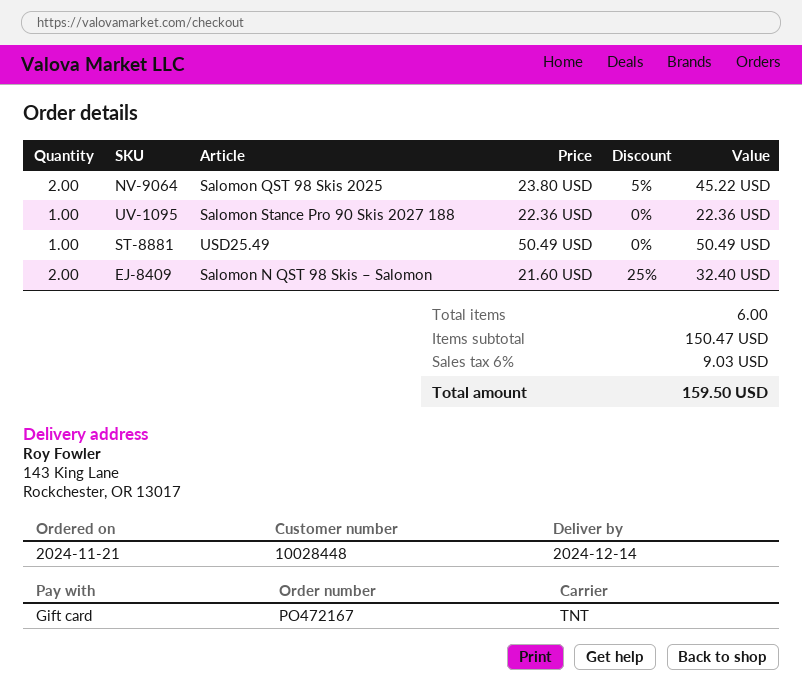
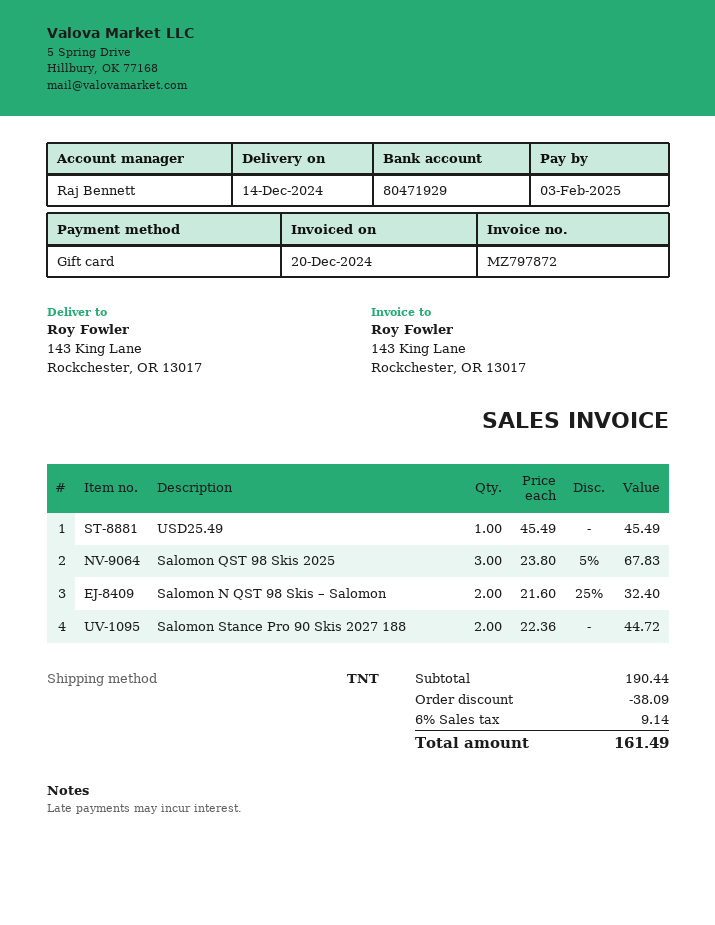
Salomon QST 98 Skis 2025: 2 x 23.80 - 5% = 45.22 -> 3 x 23.80 - 5% = 67.83
Salomon Stance Pro 90 Skis 2027 188: 1 x 22.36 = 22.36 -> 2 x 22.36 = 44.72
USD25.49: 1 x 50.49 = 50.49 -> 1 x 45.49 = 45.49
subtotal: 150.47 -> 190.44
discount: none -> 38.09
tax: 6% = 9.03 -> 6% = 9.14
total: 159.50 -> 161.49

